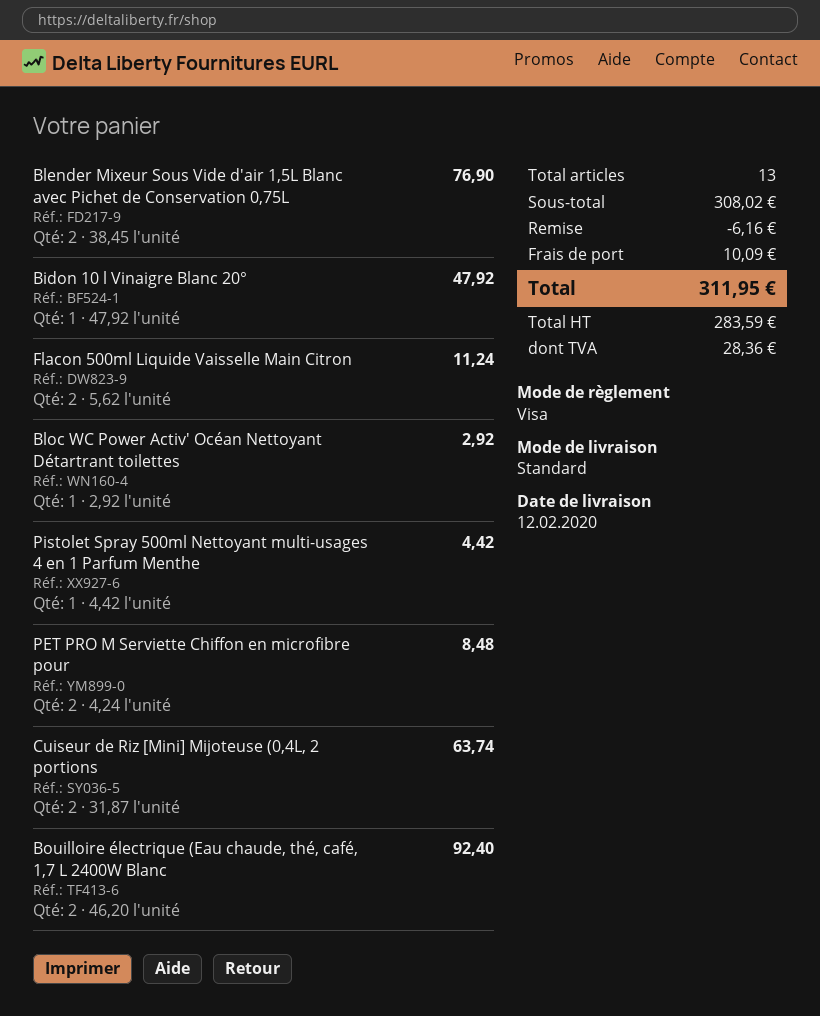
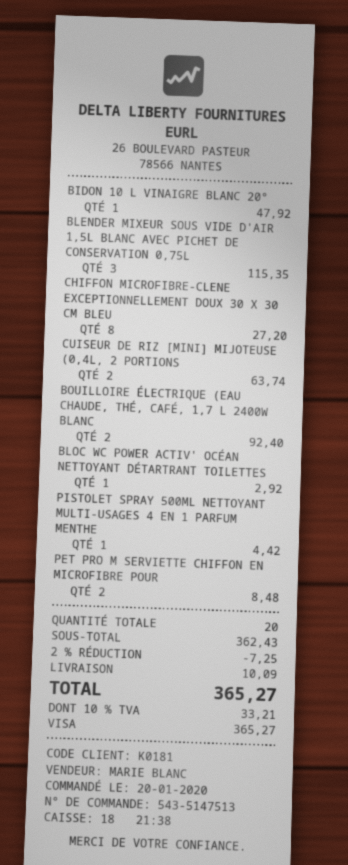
Blender Mixeur Sous Vide d'air 1,5L Blanc avec Pichet de Conservation 0,75L: 2 for 76.90 -> 3 for 115.35
Flacon 500ml Liquide Vaisselle Main Citron: 2 for 11.24 -> none
CHIFFON MICROFIBRE-CLENE EXCEPTIONNELLEMENT DOUX 30 X 30 CM BLEU: none -> 8 for 27.20
total quantity: 13 -> 20
subtotal: 308.02 -> 362.43
discount: 6.16 -> 7.25
tax: 28.36 -> 33.21
total: 311.95 -> 365.27

